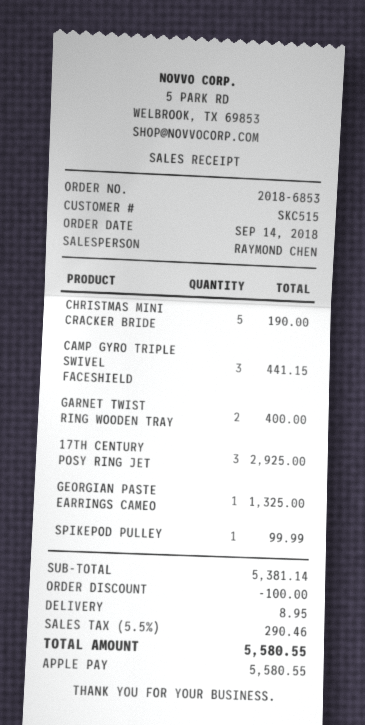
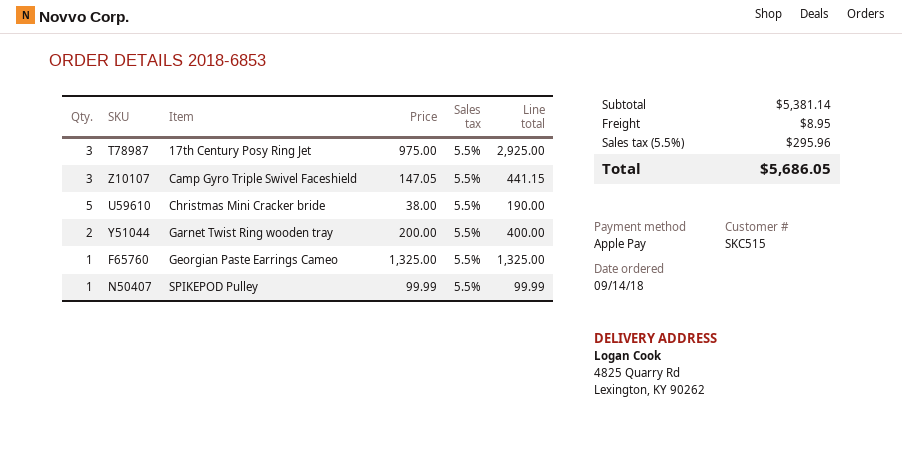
discount: 100.00 -> none
tax: 5.5% = 290.46 -> 5.5% = 295.96
total: 5580.55 -> 5686.05

